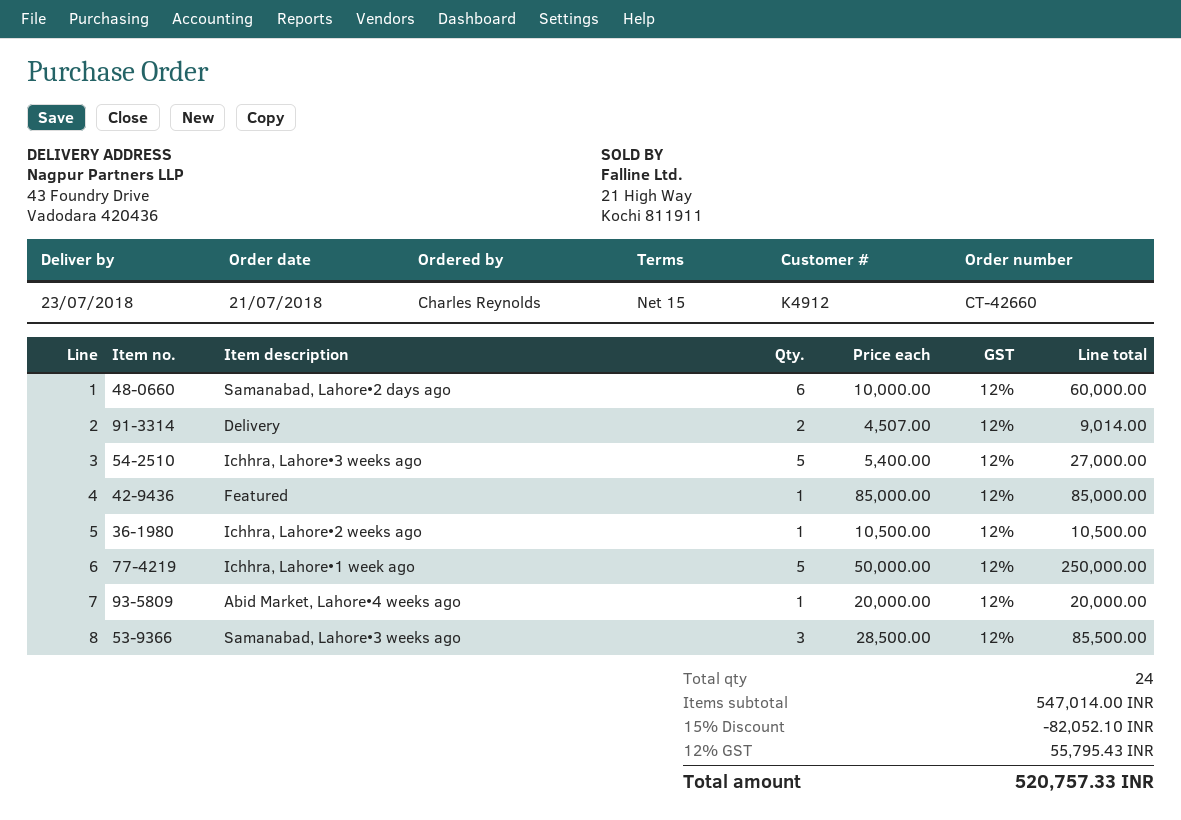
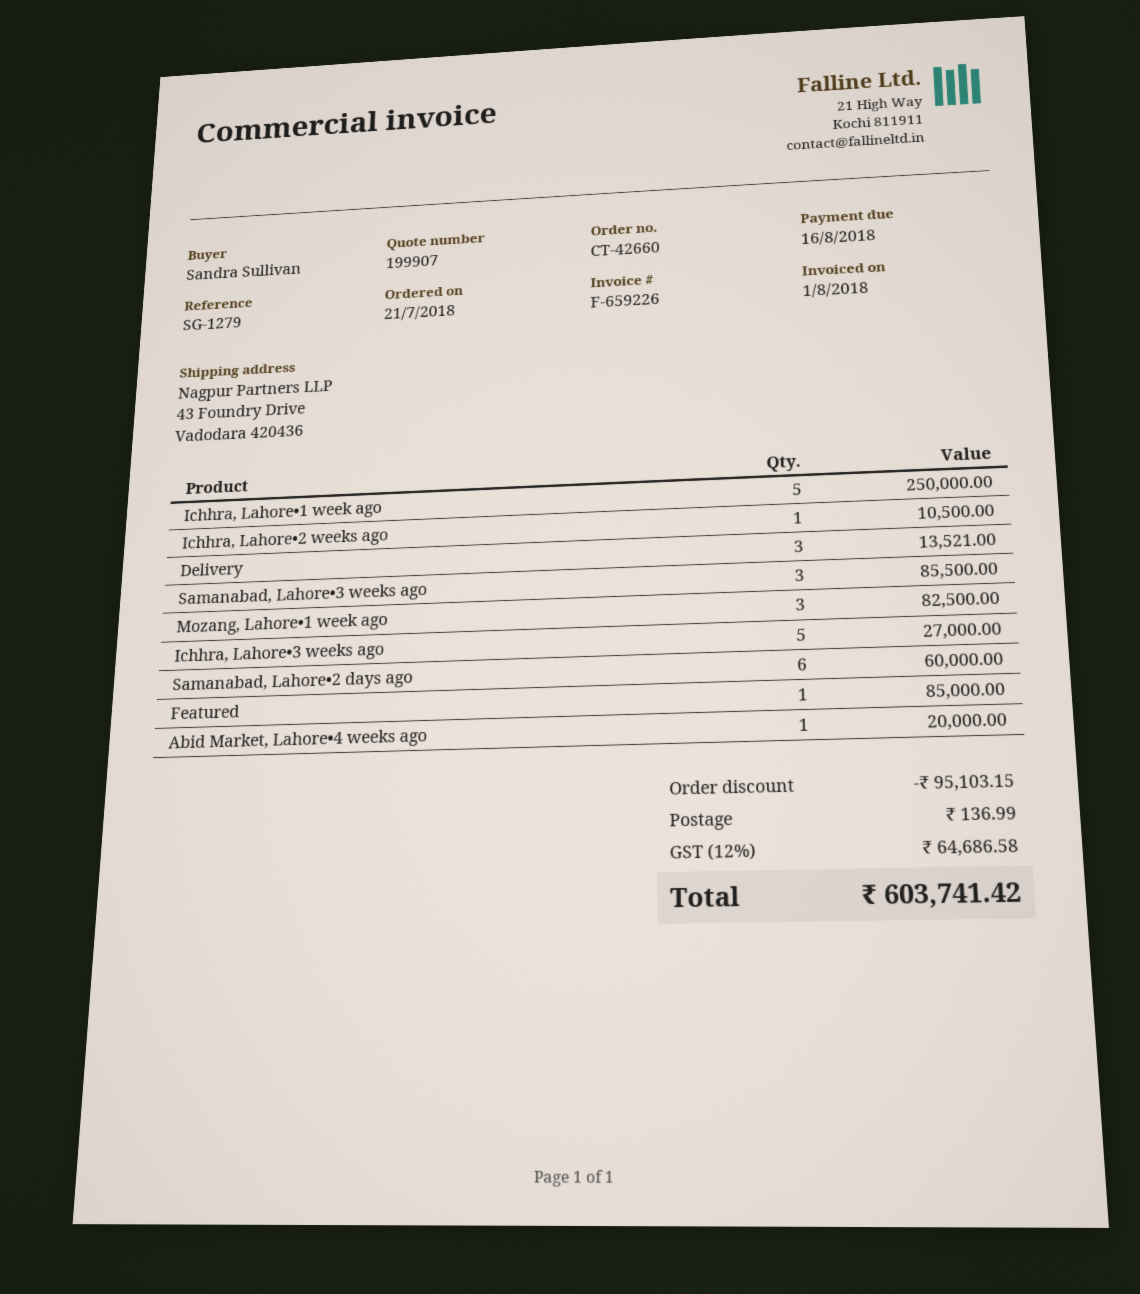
ordered by: Charles Reynolds -> Sandra Sullivan
Delivery: 2 for 9014.00 -> 3 for 13521.00
Mozang, Lahore•1 week ago: none -> 3 for 82500.00
discount: 82052.10 -> 95103.15
shipping: none -> 136.99
tax: 12% = 55795.43 -> 12% = 64686.58
total: 520757.33 -> 603741.42

